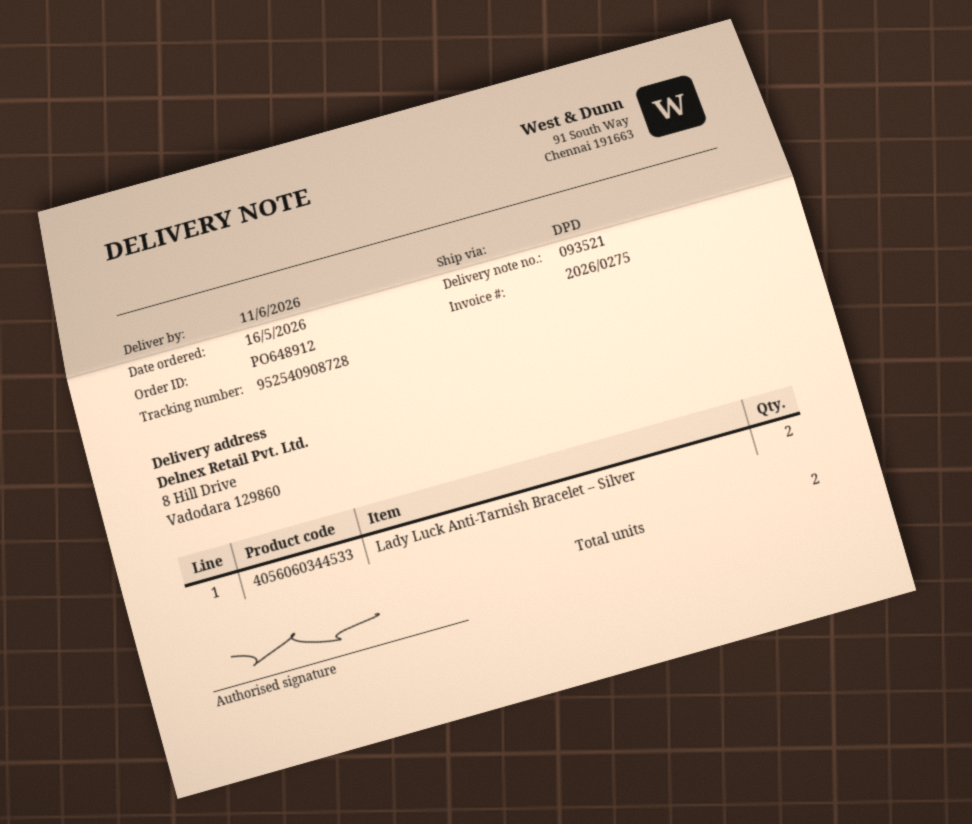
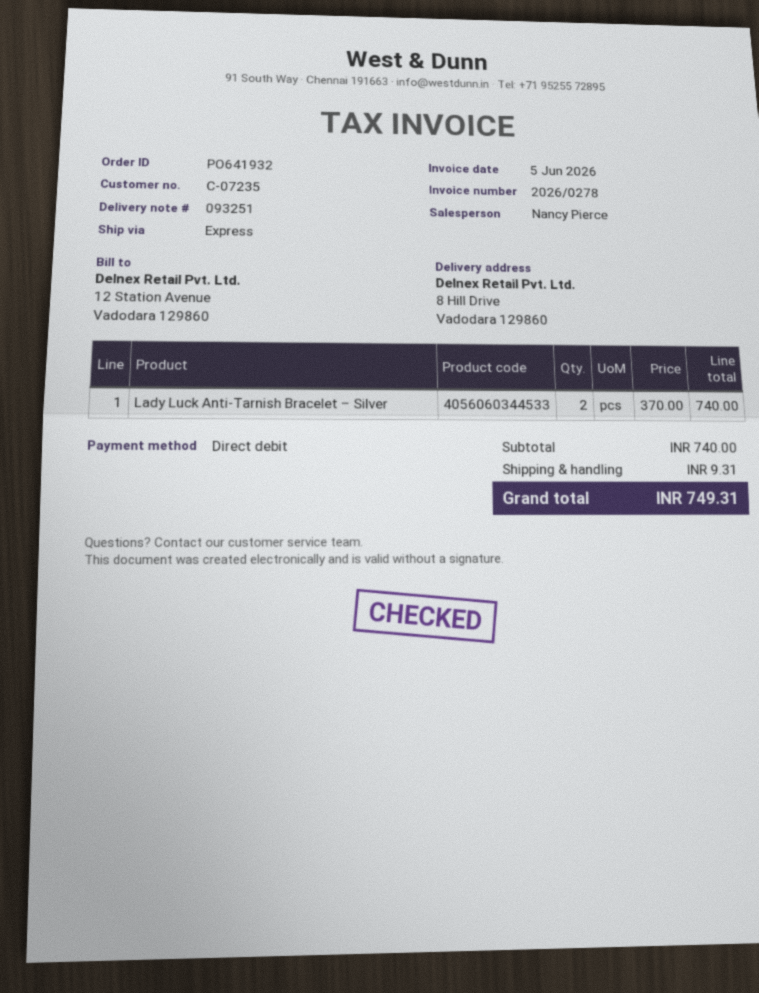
order number: PO648912 -> PO641932
delivery note number: 093521 -> 093251
invoice number: 2026/0275 -> 2026/0278
shipping method: DPD -> express

